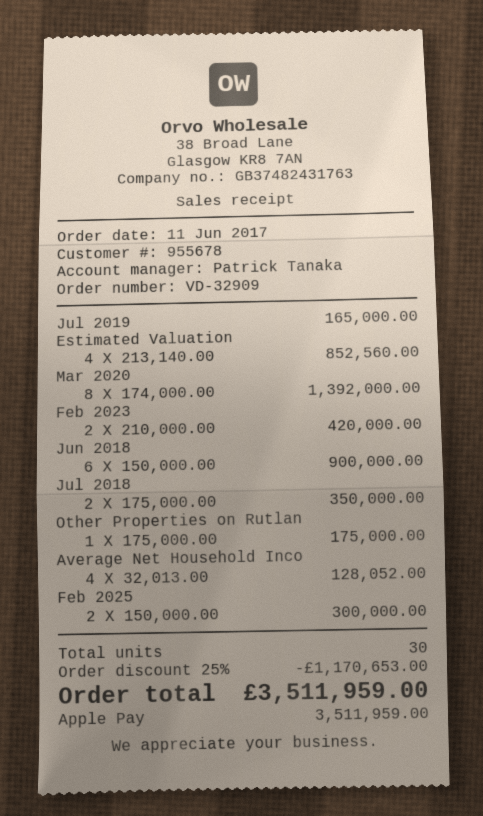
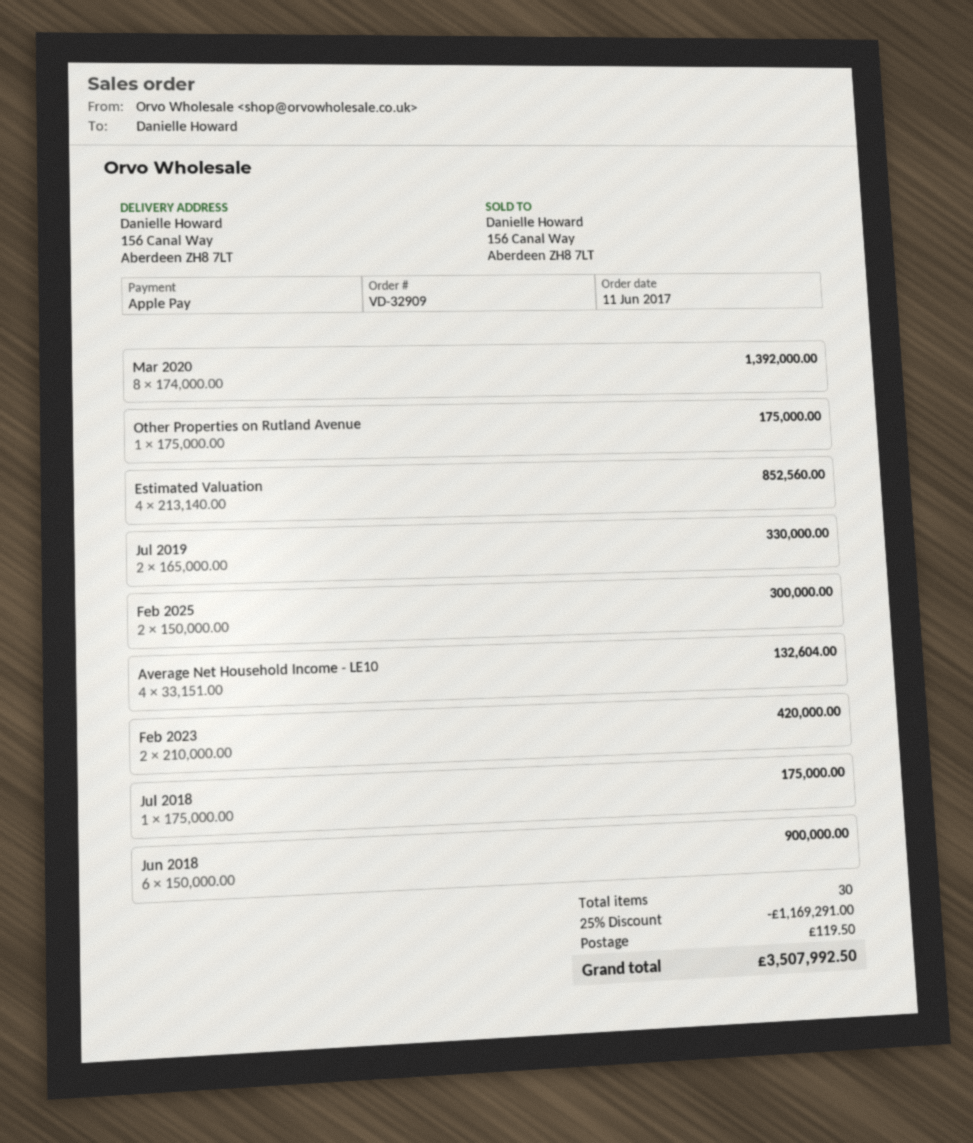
Jul 2019: 1 x 165000.00 = 165000.00 -> 2 x 165000.00 = 330000.00
Jul 2018: 2 x 175000.00 = 350000.00 -> 1 x 175000.00 = 175000.00
Average Net Household Inco: 4 x 32013.00 = 128052.00 -> 4 x 33151.00 = 132604.00
discount: 25% = 1170653.00 -> 25% = 1169291.00
shipping: none -> 119.50
total: 3511959.00 -> 3507992.50

